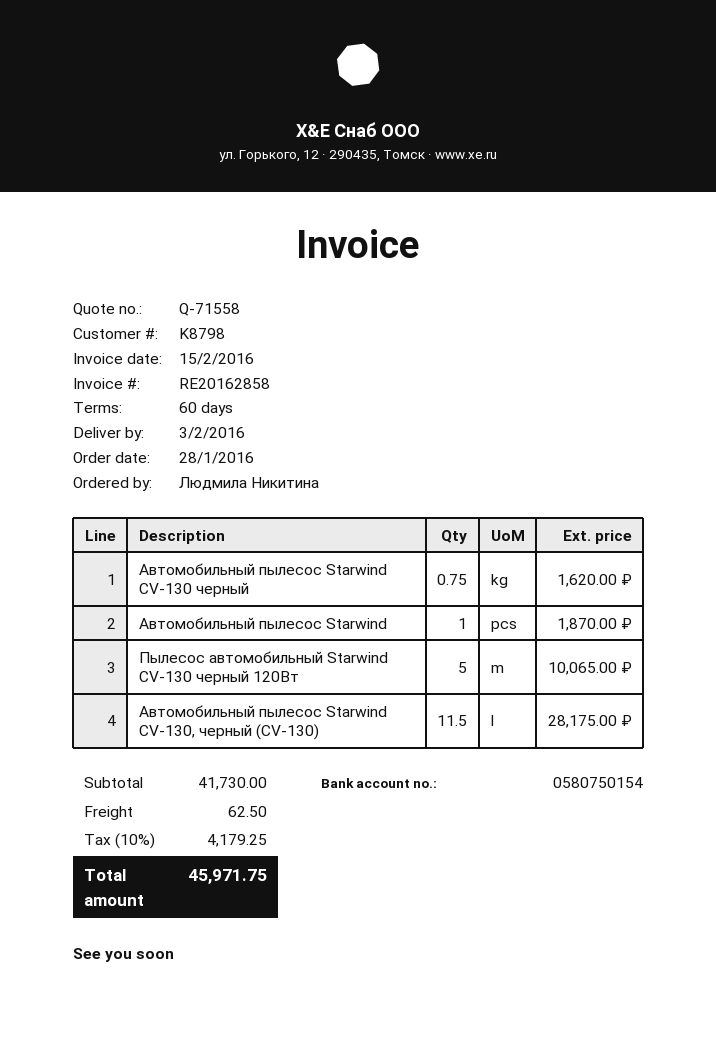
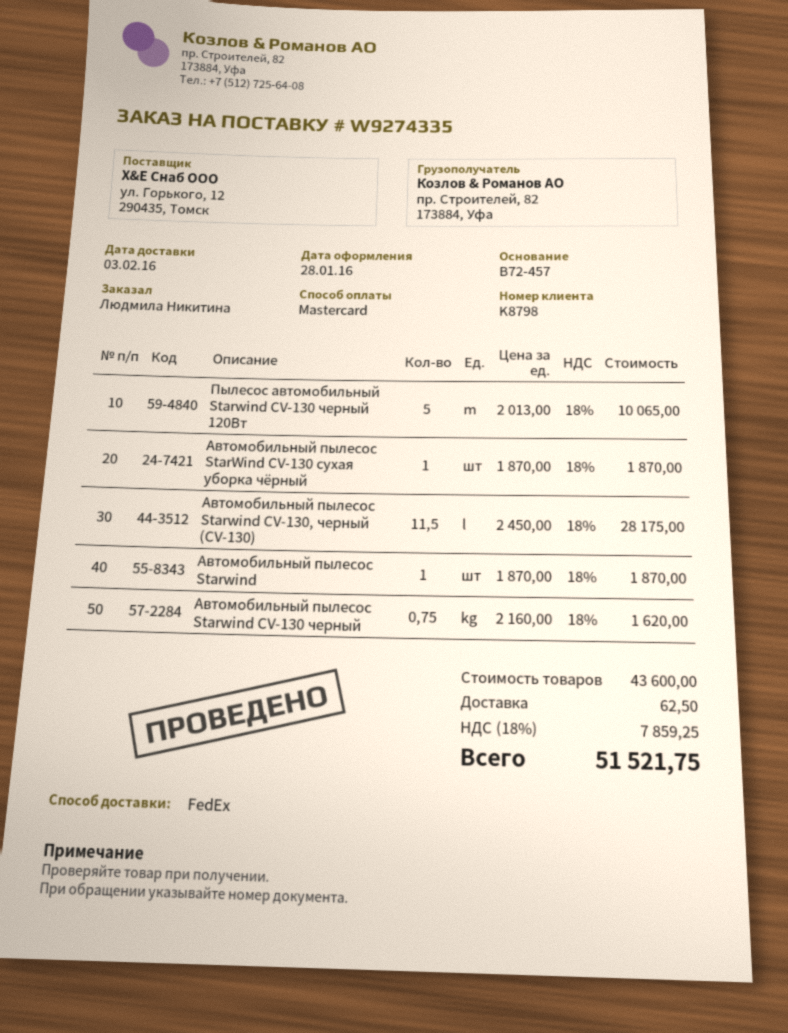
Автомобильный пылесос StarWind CV-130 сухая уборка чёрный: none -> 1 for 1870.00
subtotal: 41730.00 -> 43600.00
tax: 10% = 4179.25 -> 18% = 7859.25
total: 45971.75 -> 51521.75

